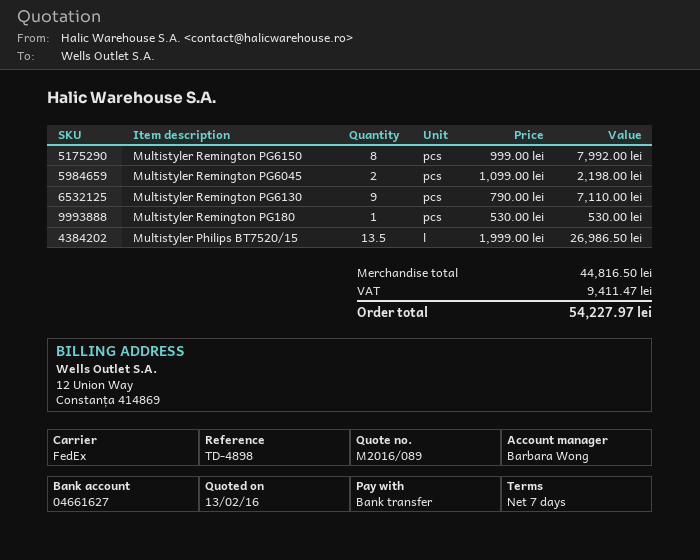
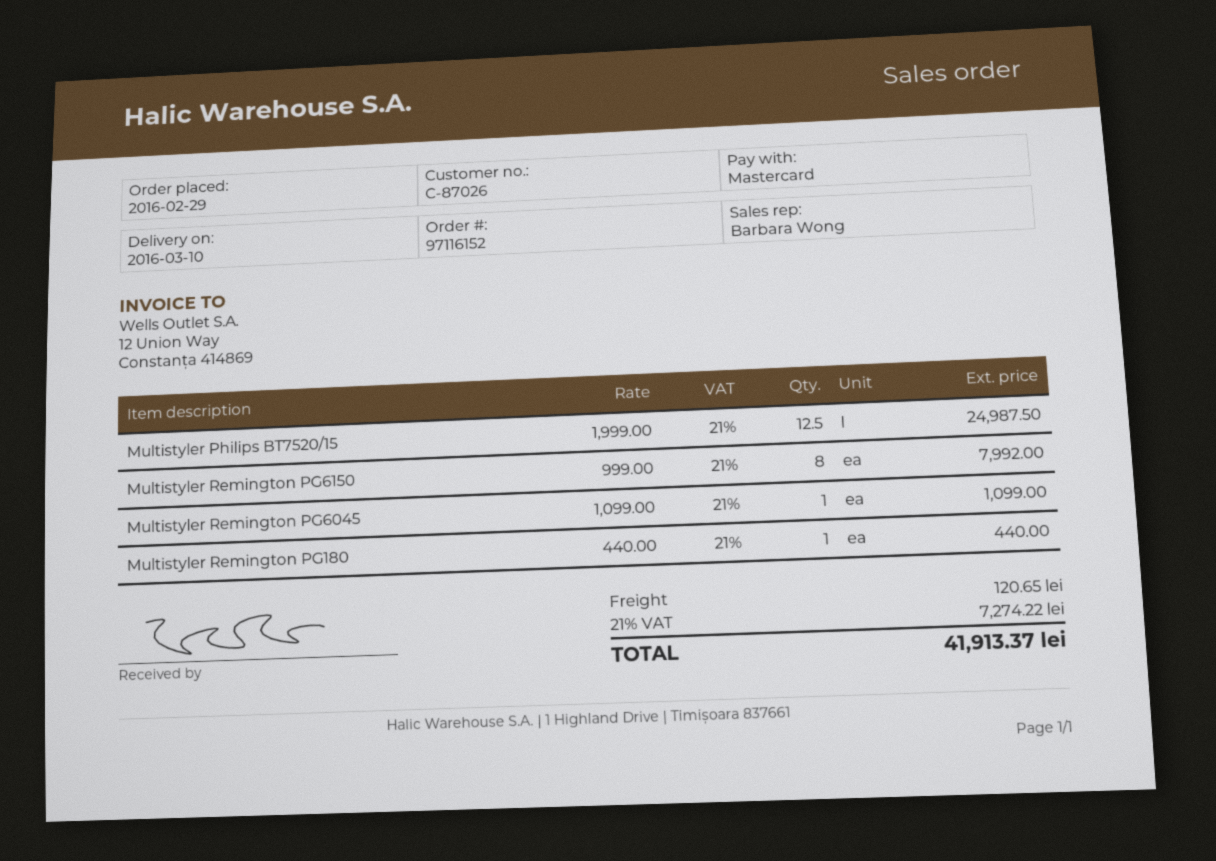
payment method: bank transfer -> Mastercard
Multistyler Remington PG6045: 2 x 1099.00 = 2198.00 -> 1 x 1099.00 = 1099.00
Multistyler Remington PG6130: 9 x 790.00 = 7110.00 -> none
Multistyler Remington PG180: 1 x 530.00 = 530.00 -> 1 x 440.00 = 440.00
Multistyler Philips BT7520/15: 13.5 x 1999.00 = 26986.50 -> 12.5 x 1999.00 = 24987.50
shipping: none -> 120.65
tax: 9411.47 -> 7274.22
total: 54227.97 -> 41913.37

